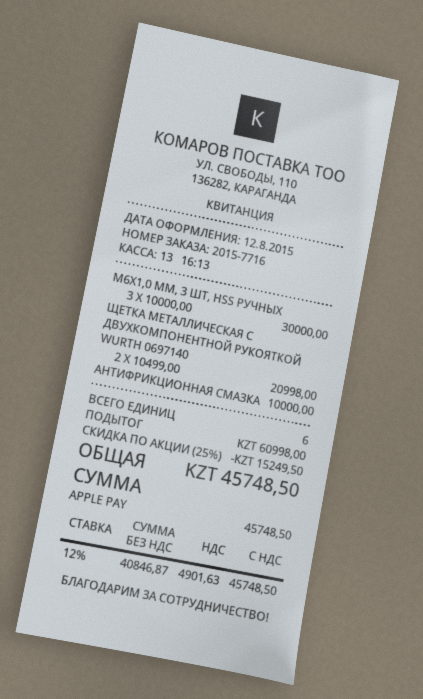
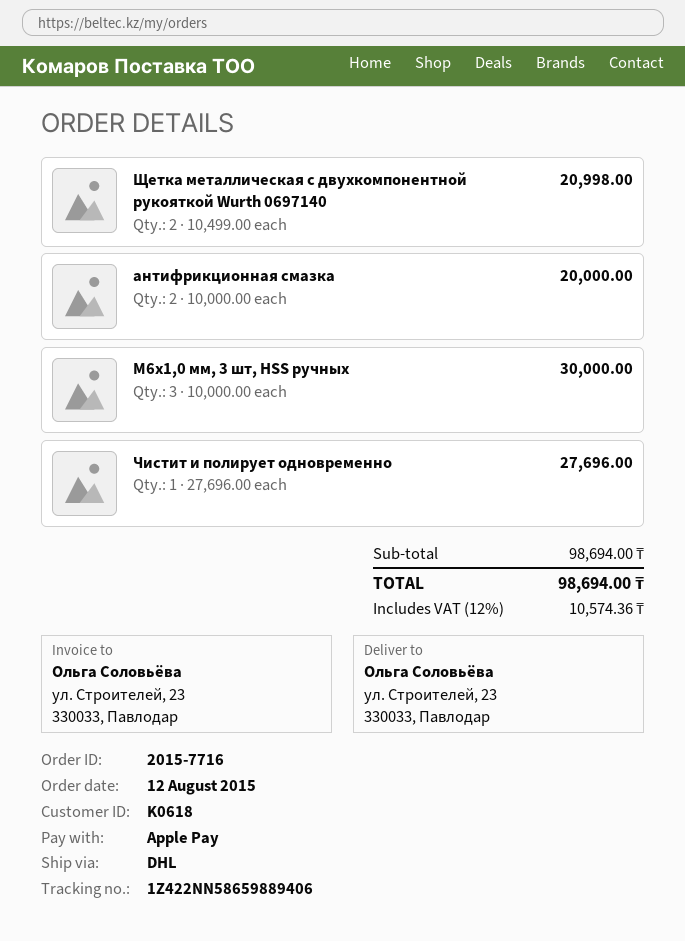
АНТИФРИКЦИОННАЯ СМАЗКА: 1 x 10000.00 = 10000.00 -> 2 x 10000.00 = 20000.00
Чистит и полирует одновременно: none -> 1 x 27696.00 = 27696.00
subtotal: 60998.00 -> 98694.00
discount: 25% = 15249.50 -> none
tax: 12% = 4901.63 -> 12% = 10574.36
total: 45748.50 -> 98694.00

